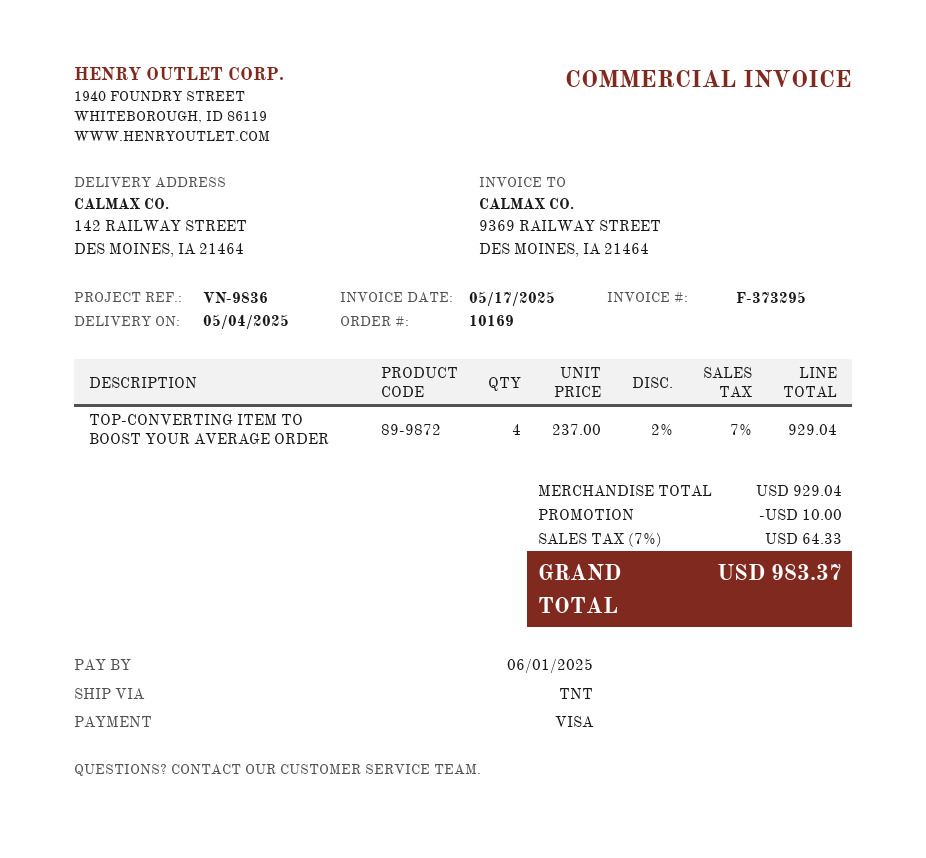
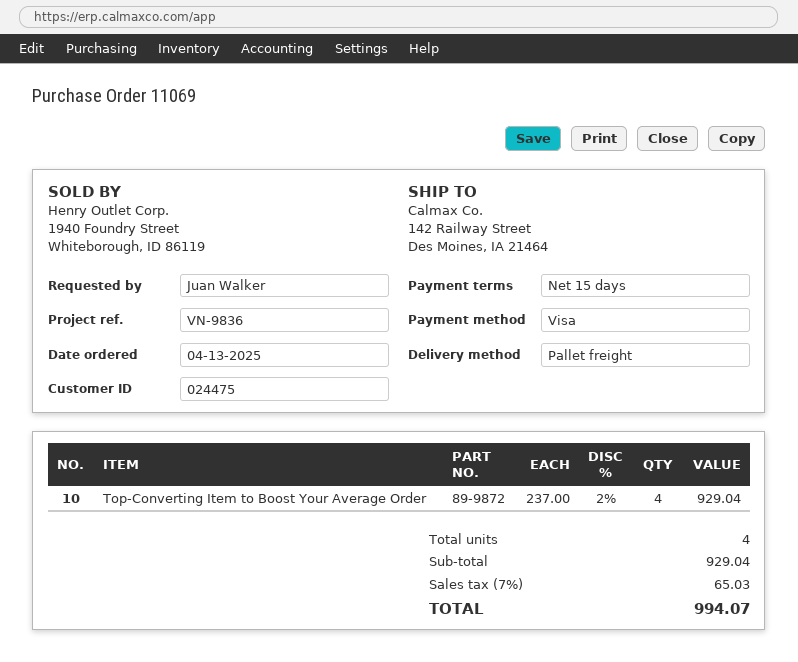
order number: 10169 -> 11069
shipping method: TNT -> pallet freight
discount: 10.00 -> none
tax: 7% = 64.33 -> 7% = 65.03
total: 983.37 -> 994.07

